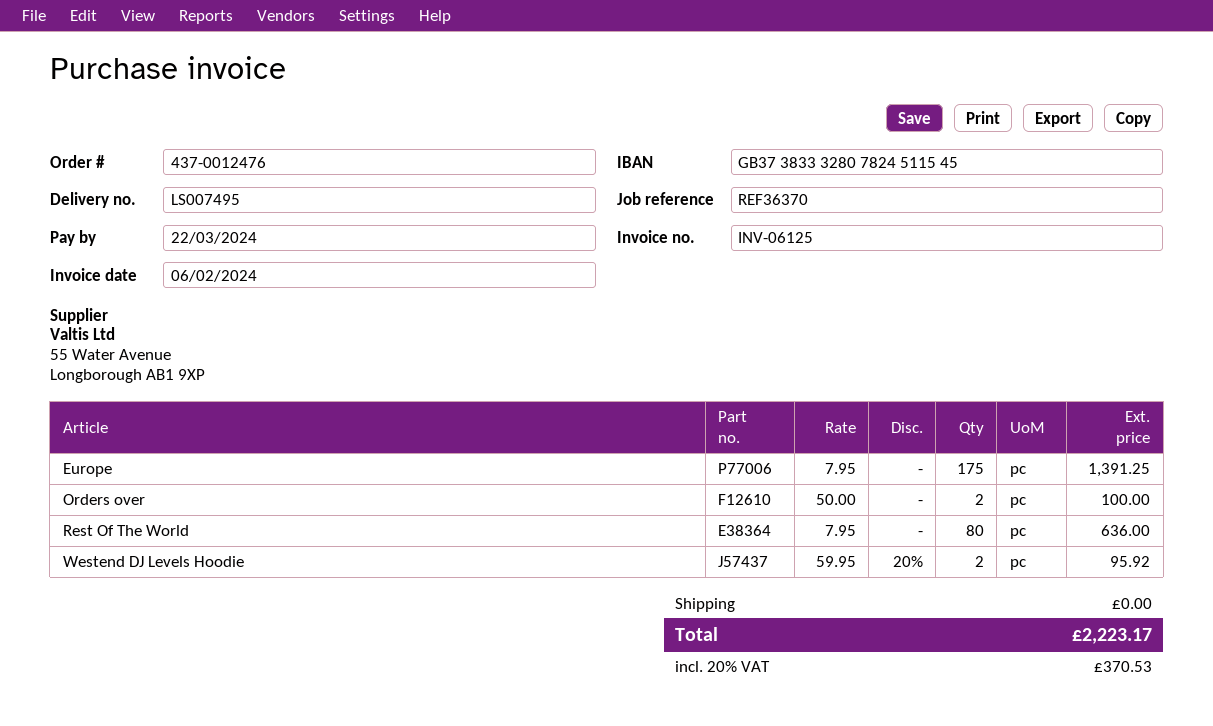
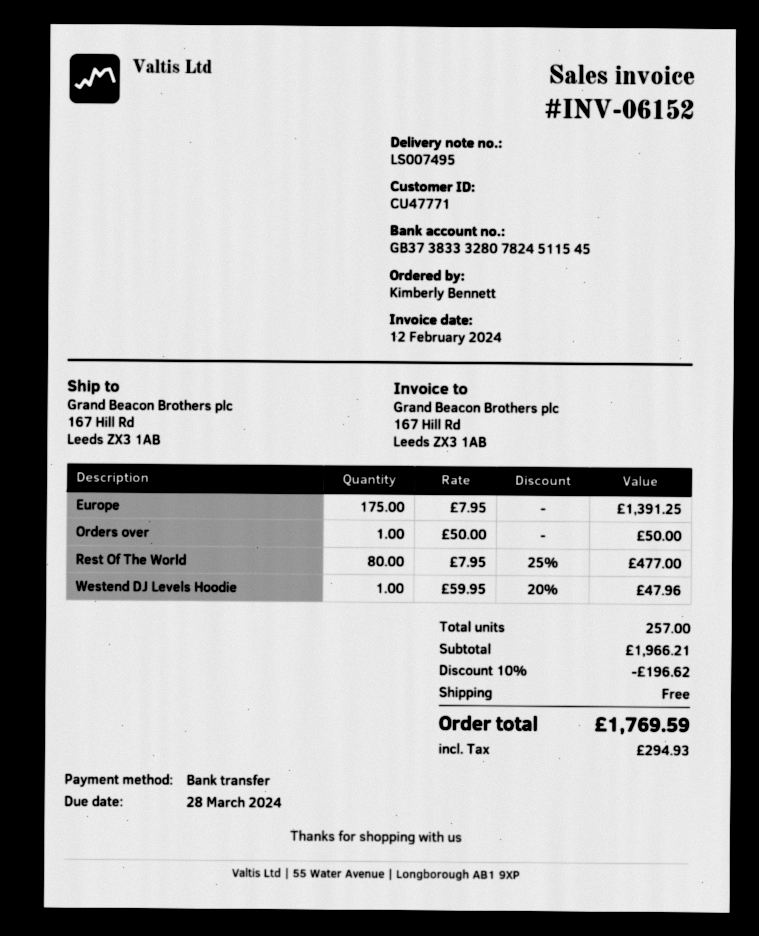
invoice number: INV-06125 -> INV-06152
invoice date: 2024-02-06 -> 2024-02-12
due date: 2024-03-22 -> 2024-03-28
Orders over: 2 x 50.00 = 100.00 -> 1 x 50.00 = 50.00
Rest Of The World: 80 x 7.95 = 636.00 -> 80 x 7.95 - 25% = 477.00
Westend DJ Levels Hoodie: 2 x 59.95 - 20% = 95.92 -> 1 x 59.95 - 20% = 47.96
discount: none -> 10% = 196.62
tax: 370.53 -> 294.93
total: 2223.17 -> 1769.59

